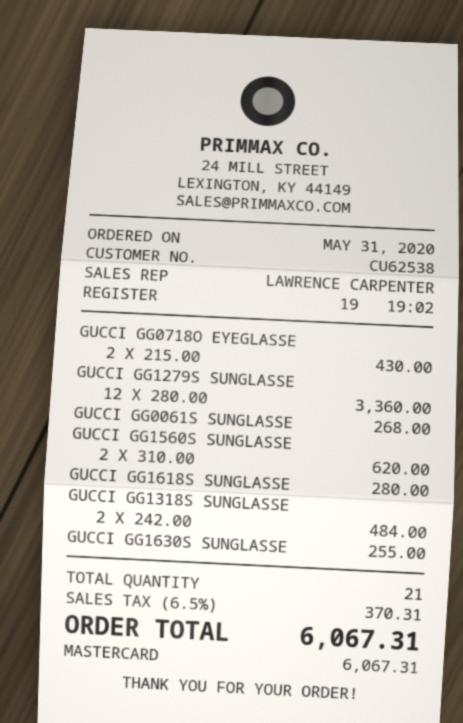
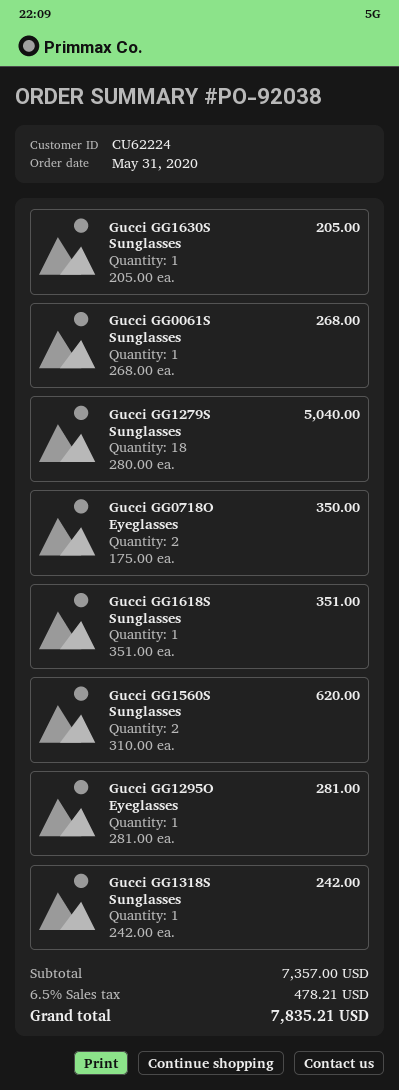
customer number: CU62538 -> CU62224
GUCCI GG0718O EYEGLASSE: 2 x 215.00 = 430.00 -> 2 x 175.00 = 350.00
GUCCI GG1279S SUNGLASSE: 12 x 280.00 = 3360.00 -> 18 x 280.00 = 5040.00
GUCCI GG1618S SUNGLASSE: 1 x 280.00 = 280.00 -> 1 x 351.00 = 351.00
GUCCI GG1318S SUNGLASSE: 2 x 242.00 = 484.00 -> 1 x 242.00 = 242.00
GUCCI GG1630S SUNGLASSE: 1 x 255.00 = 255.00 -> 1 x 205.00 = 205.00
Gucci GG1295O Eyeglasses: none -> 1 x 281.00 = 281.00
tax: 6.5% = 370.31 -> 6.5% = 478.21
total: 6067.31 -> 7835.21

